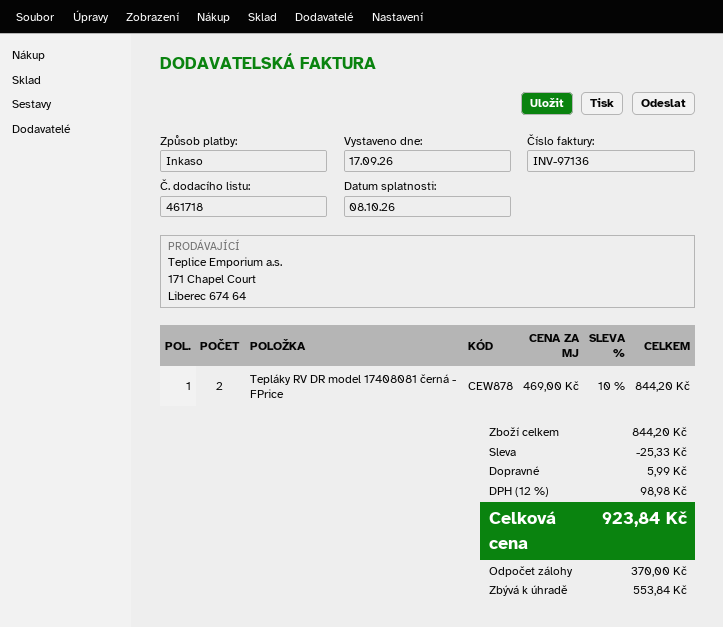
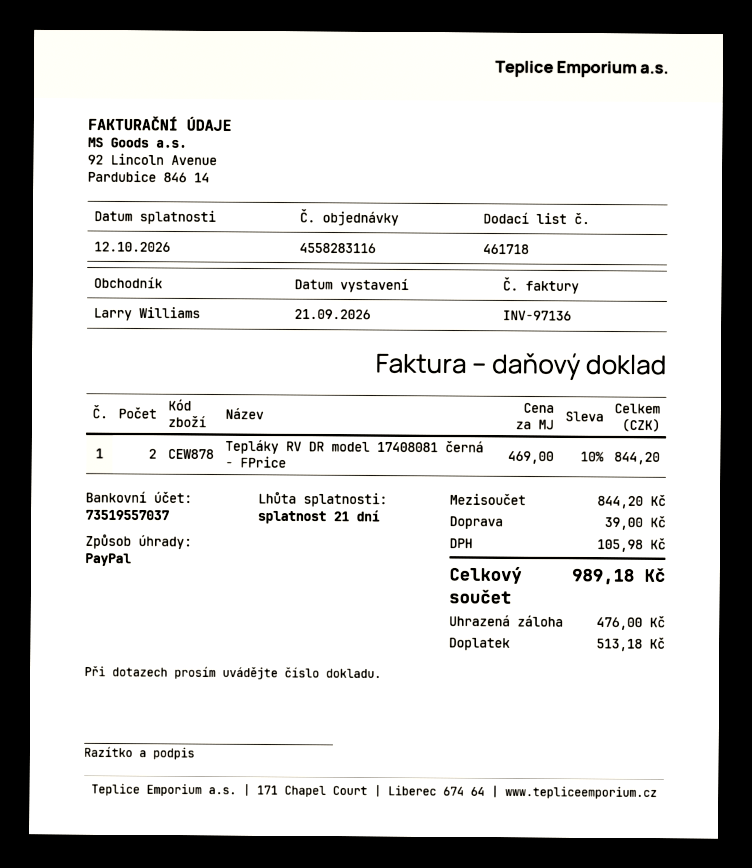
invoice date: 2026-09-17 -> 2026-09-21
due date: 2026-10-08 -> 2026-10-12
payment method: direct debit -> PayPal
discount: 25.33 -> none
shipping: 5.99 -> 39.00
tax: 98.98 -> 105.98
total: 923.84 -> 989.18
deposit: 370.00 -> 476.00
balance: 553.84 -> 513.18

